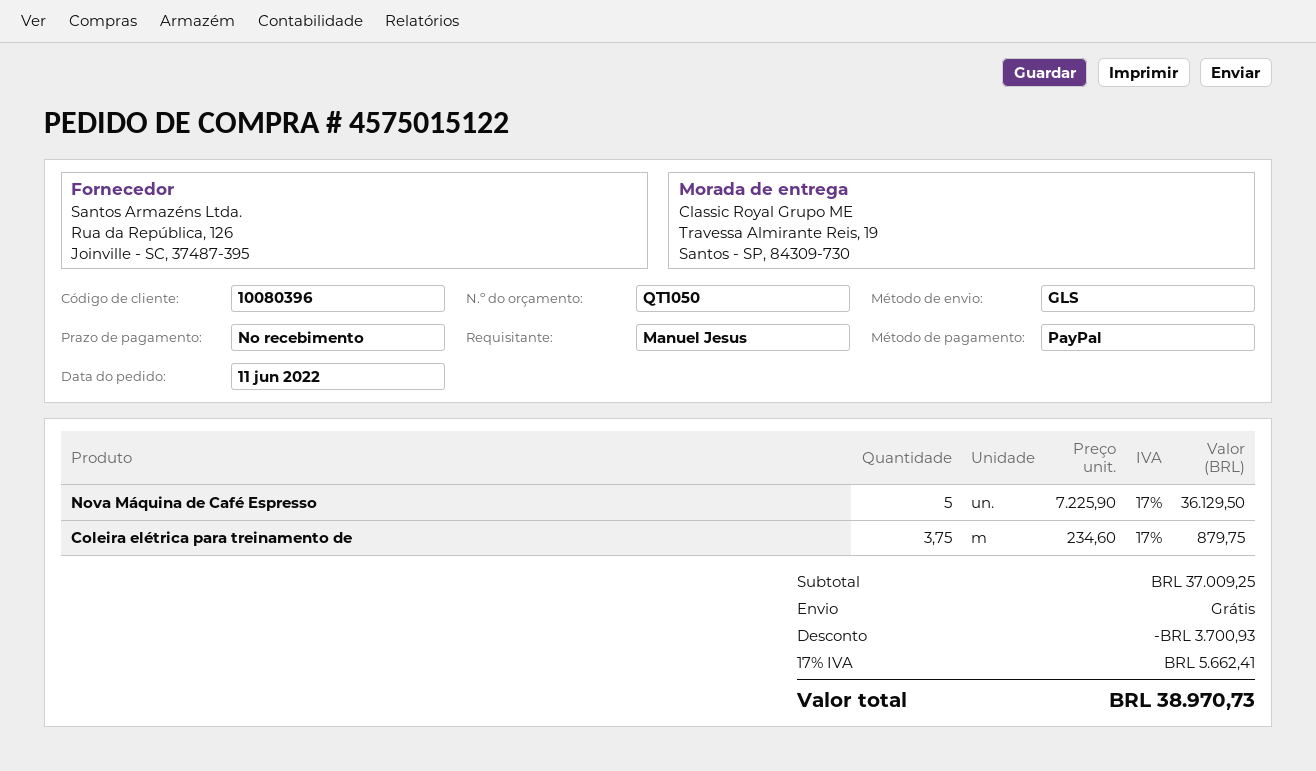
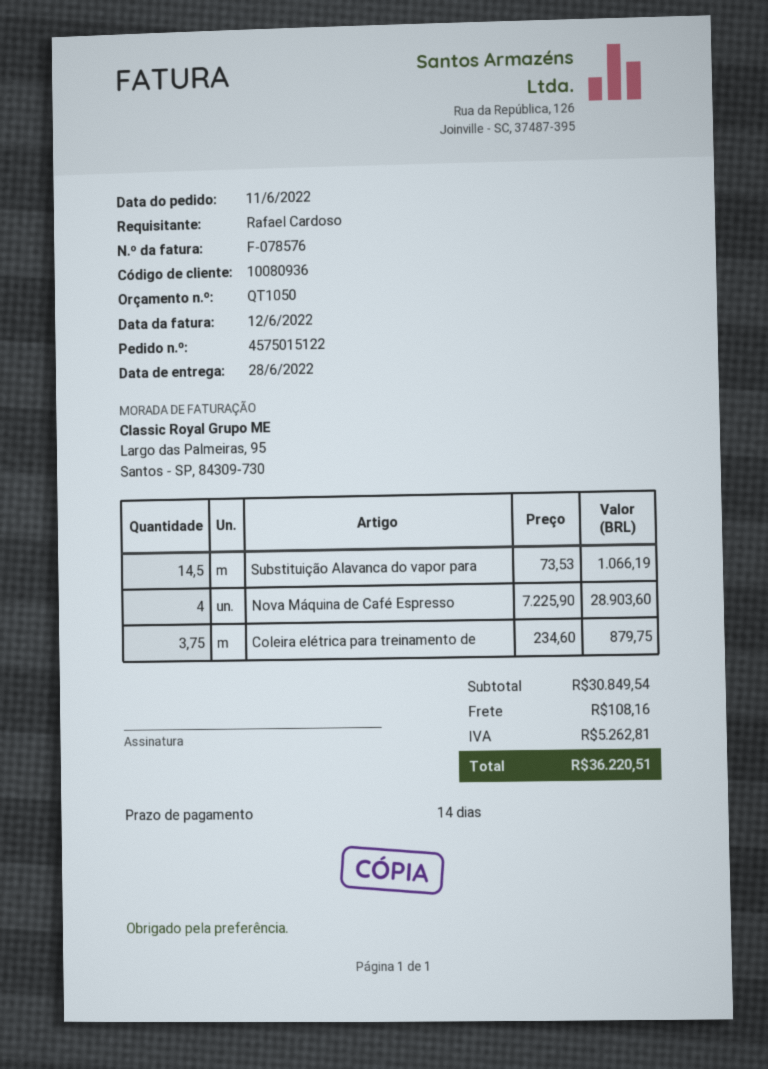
payment terms: on receipt -> 14 days
customer number: 10080396 -> 10080936
ordered by: Manuel Jesus -> Rafael Cardoso
Nova Máquina de Café Espresso: 5 x 7225.90 = 36129.50 -> 4 x 7225.90 = 28903.60
Substituição Alavanca do vapor para: none -> 14.5 x 73.53 = 1066.19
subtotal: 37009.25 -> 30849.54
discount: 3700.93 -> none
shipping: 0.00 -> 108.16
tax: 5662.41 -> 5262.81
total: 38970.73 -> 36220.51

